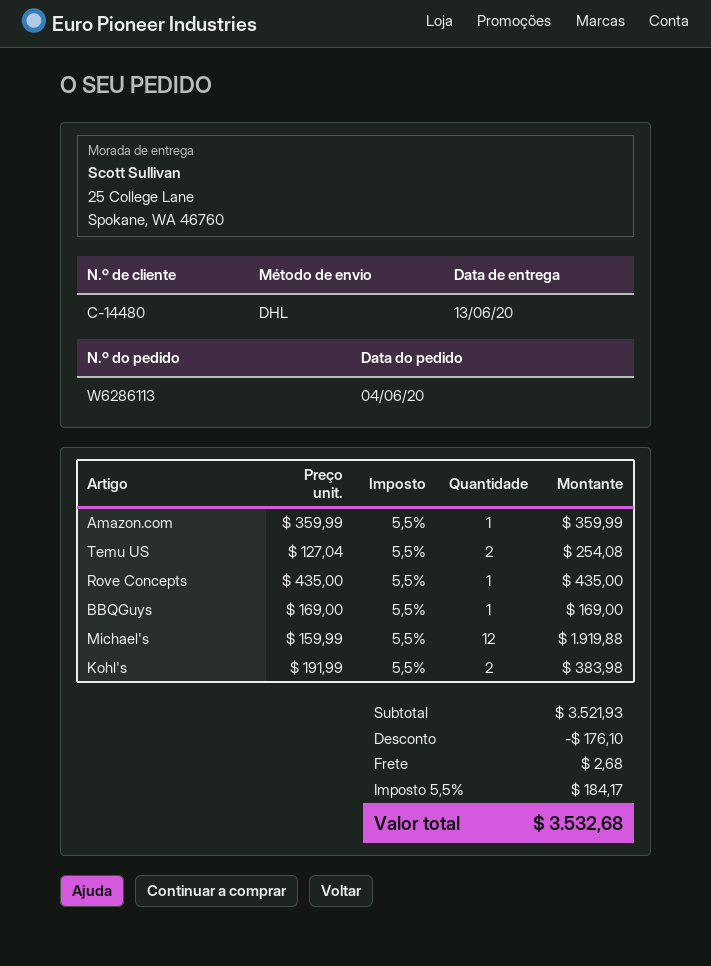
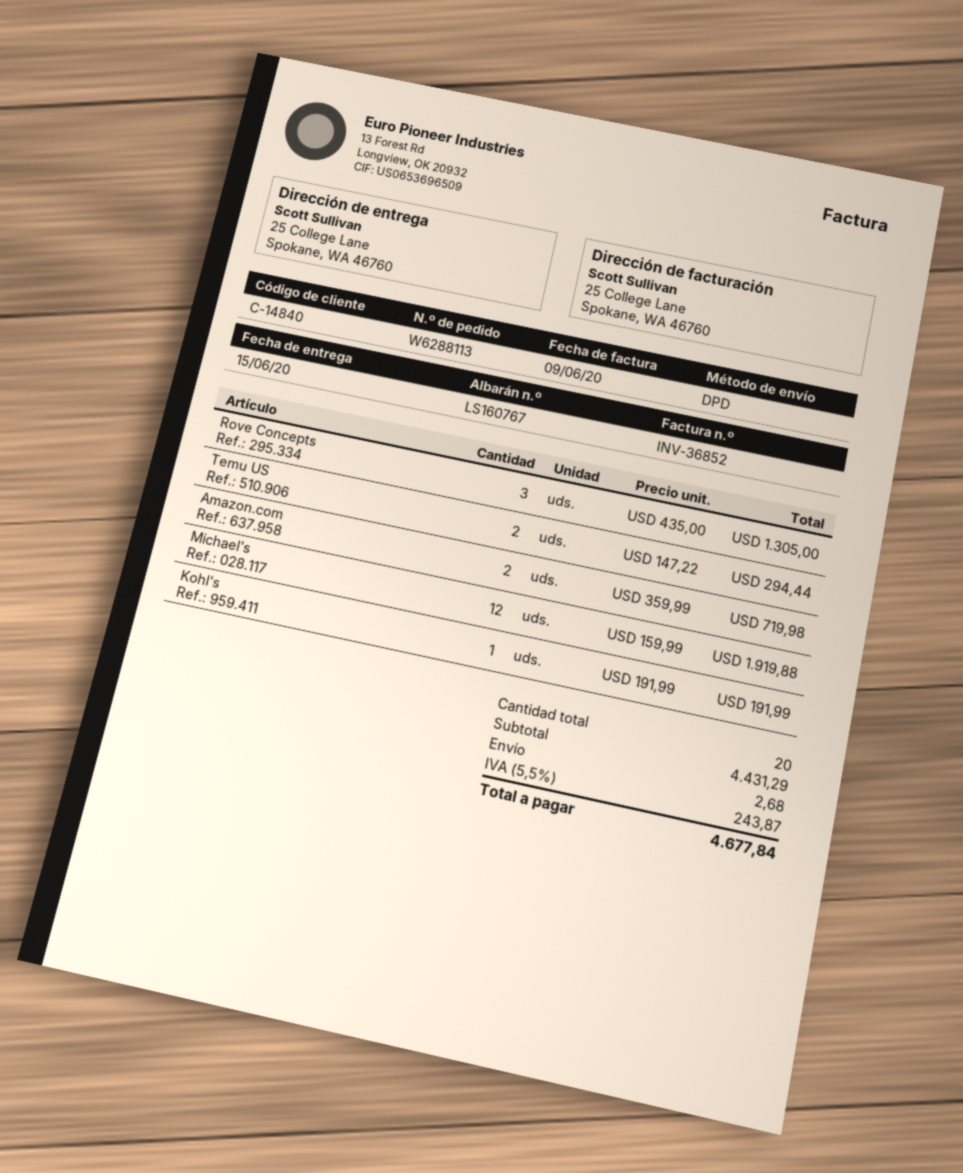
order number: W6286113 -> W6288113
delivery date: 2020-06-13 -> 2020-06-15
customer number: C-14480 -> C-14840
shipping method: DHL -> DPD
Amazon.com: 1 x 359.99 = 359.99 -> 2 x 359.99 = 719.98
Temu US: 2 x 127.04 = 254.08 -> 2 x 147.22 = 294.44
Rove Concepts: 1 x 435.00 = 435.00 -> 3 x 435.00 = 1305.00
BBQGuys: 1 x 169.00 = 169.00 -> none
Kohl's: 2 x 191.99 = 383.98 -> 1 x 191.99 = 191.99
subtotal: 3521.93 -> 4431.29
discount: 176.10 -> none
tax: 5.5% = 184.17 -> 5.5% = 243.87
total: 3532.68 -> 4677.84

